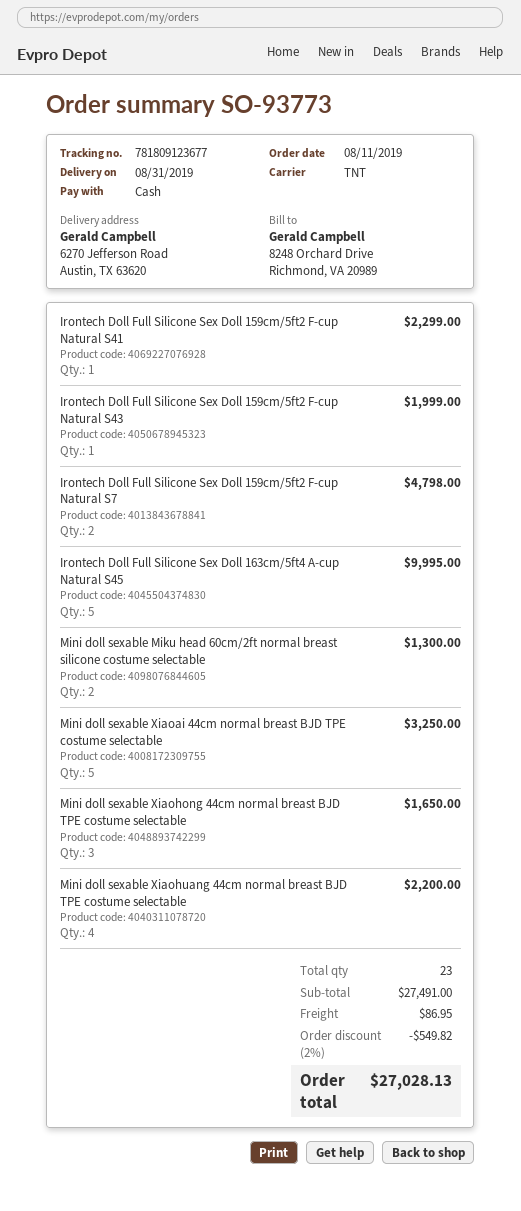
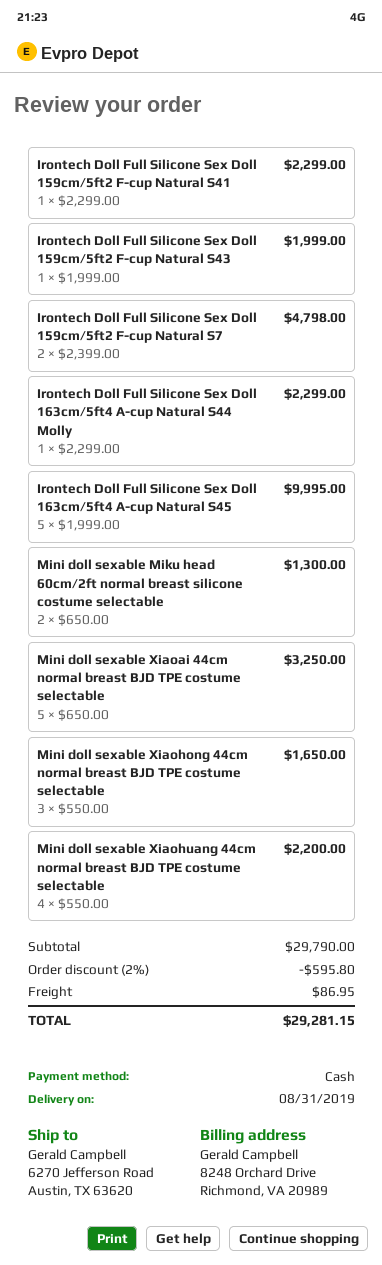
Irontech Doll Full Silicone Sex Doll 163cm/5ft4 A-cup Natural S44 Molly: none -> 1 for 2299.00
subtotal: 27491.00 -> 29790.00
discount: 2% = 549.82 -> 2% = 595.80
total: 27028.13 -> 29281.15

